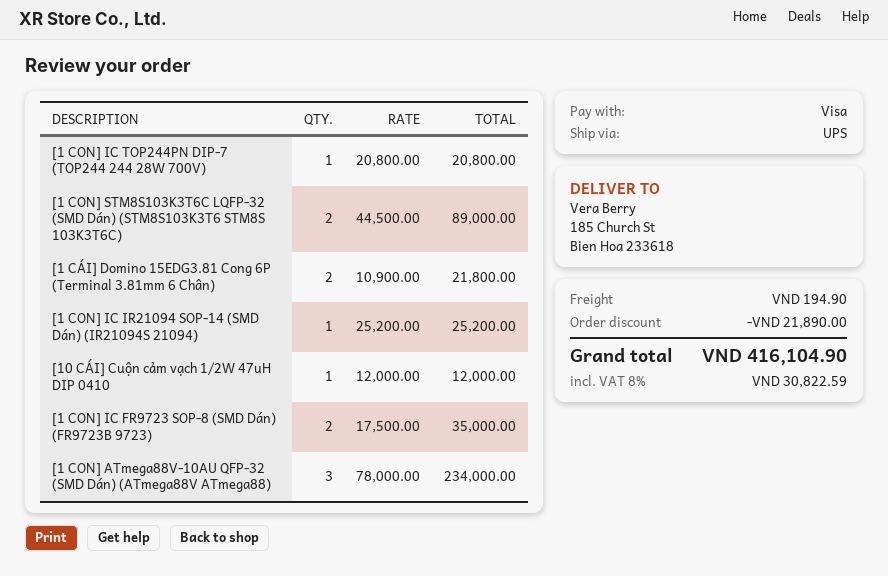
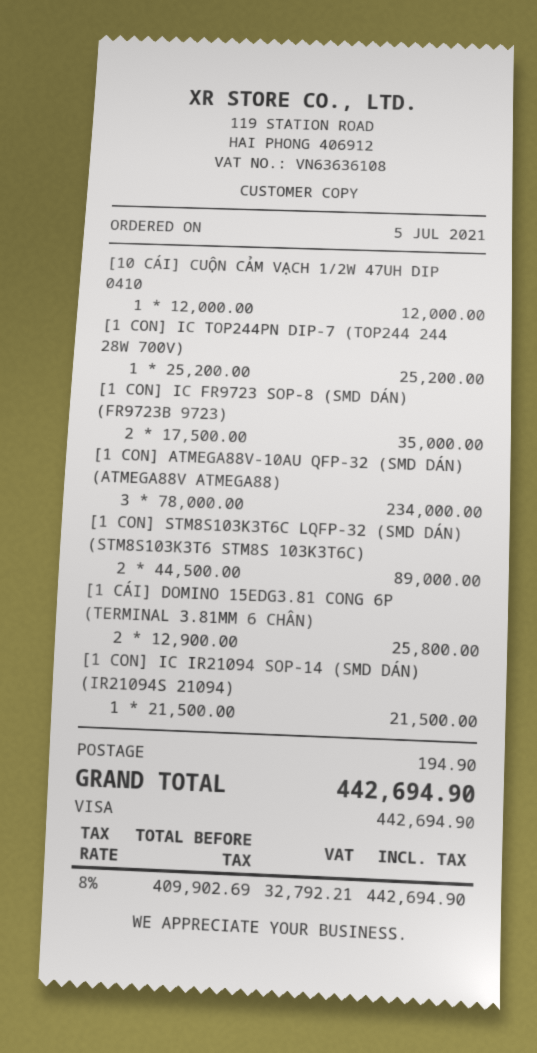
[1 CON] IC TOP244PN DIP-7 (TOP244 244 28W 700V): 1 x 20800.00 = 20800.00 -> 1 x 25200.00 = 25200.00
[1 CÁI] Domino 15EDG3.81 Cong 6P (Terminal 3.81mm 6 Chân): 2 x 10900.00 = 21800.00 -> 2 x 12900.00 = 25800.00
[1 CON] IC IR21094 SOP-14 (SMD Dán) (IR21094S 21094): 1 x 25200.00 = 25200.00 -> 1 x 21500.00 = 21500.00
discount: 21890.00 -> none
tax: 8% = 30822.59 -> 8% = 32792.21
total: 416104.90 -> 442694.90

